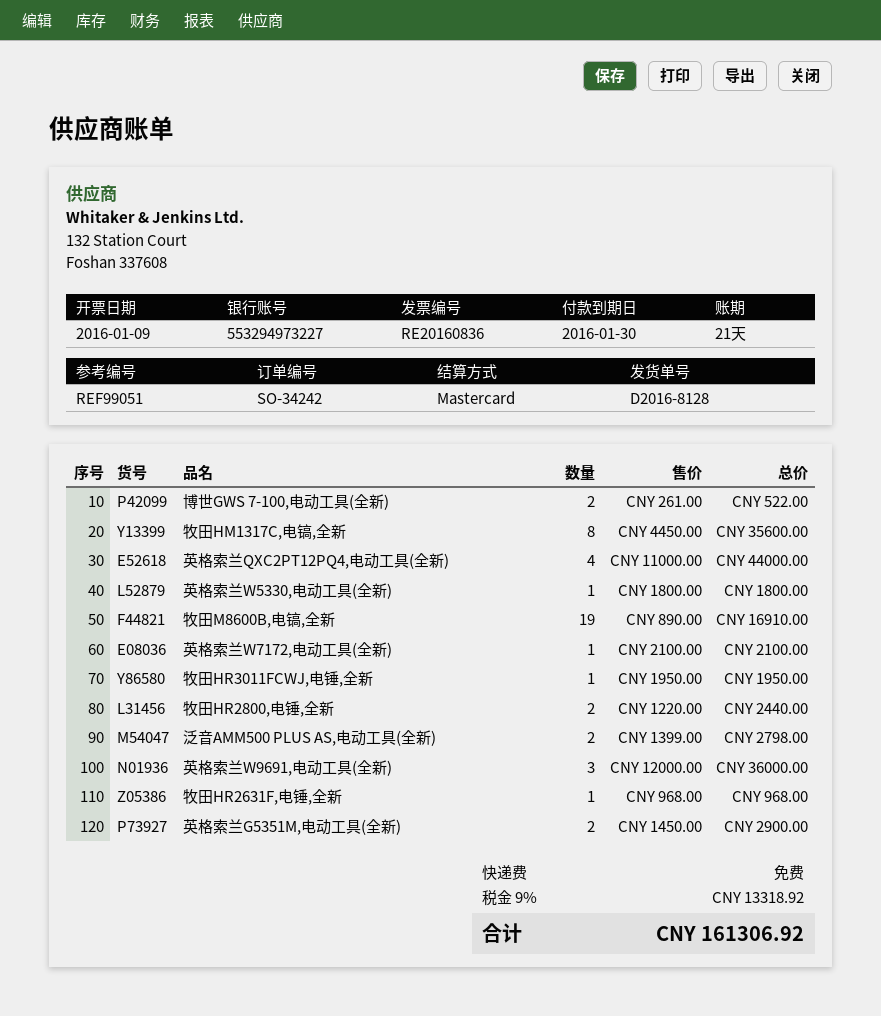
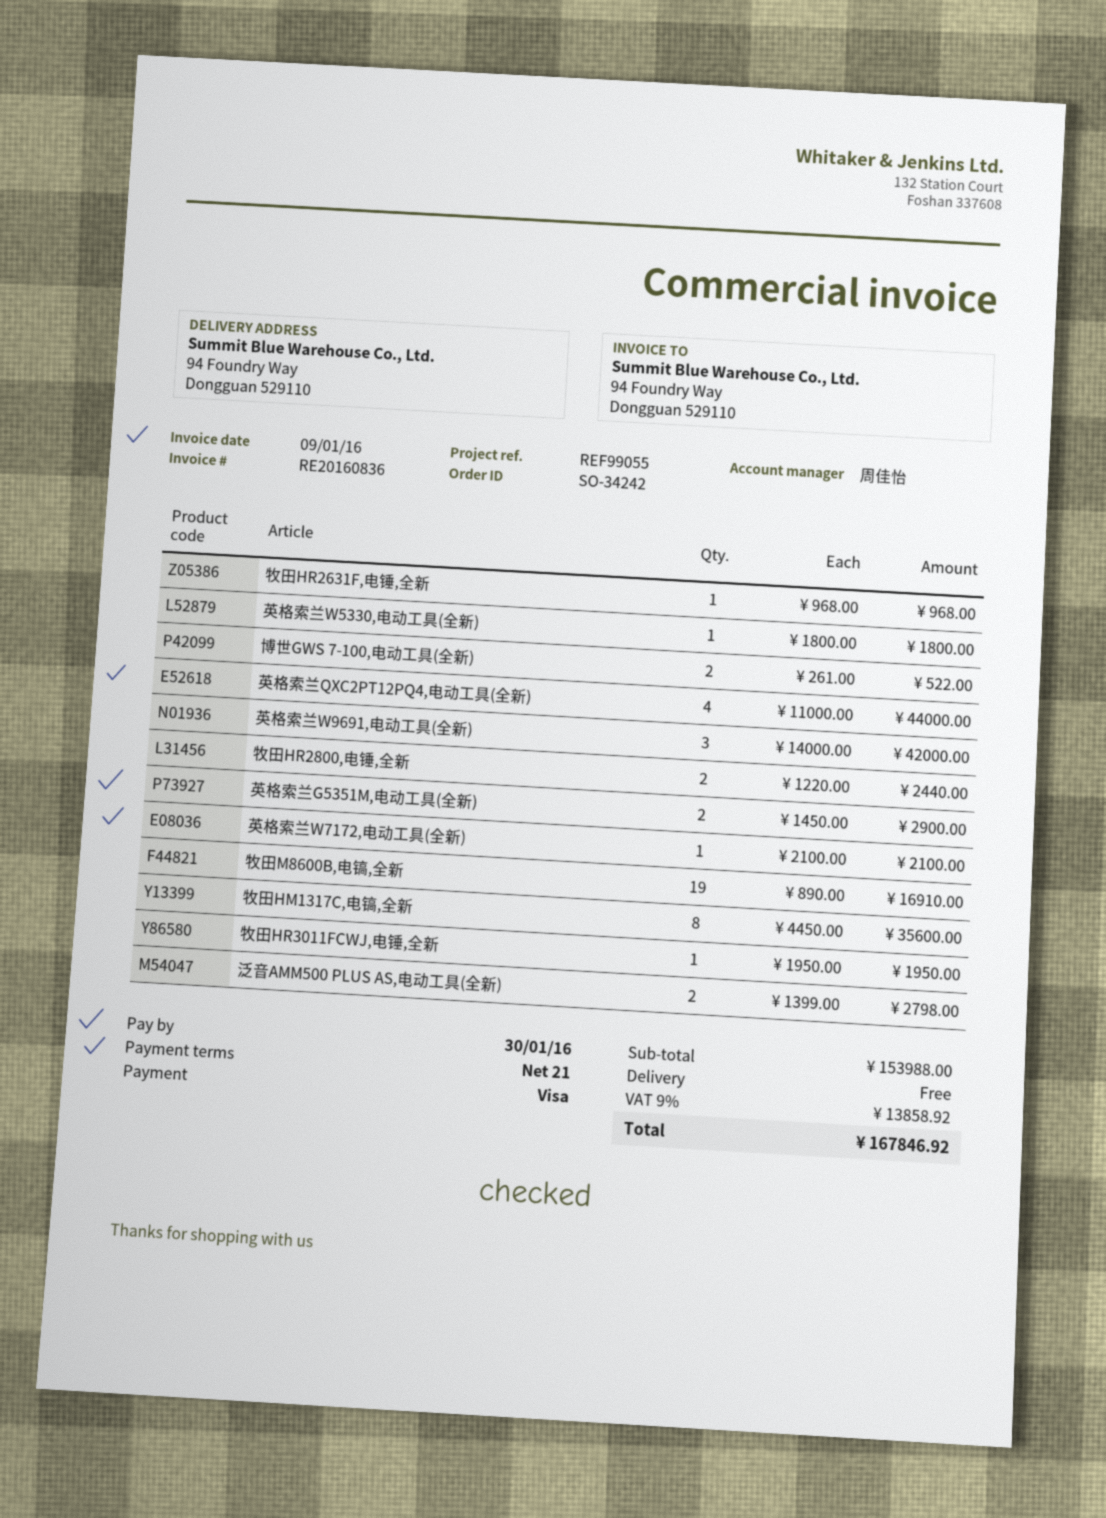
reference: REF99051 -> REF99055
payment method: Mastercard -> Visa
英格索兰W9691,电动工具(全新): 3 x 12000.00 = 36000.00 -> 3 x 14000.00 = 42000.00
tax: 9% = 13318.92 -> 9% = 13858.92
total: 161306.92 -> 167846.92

